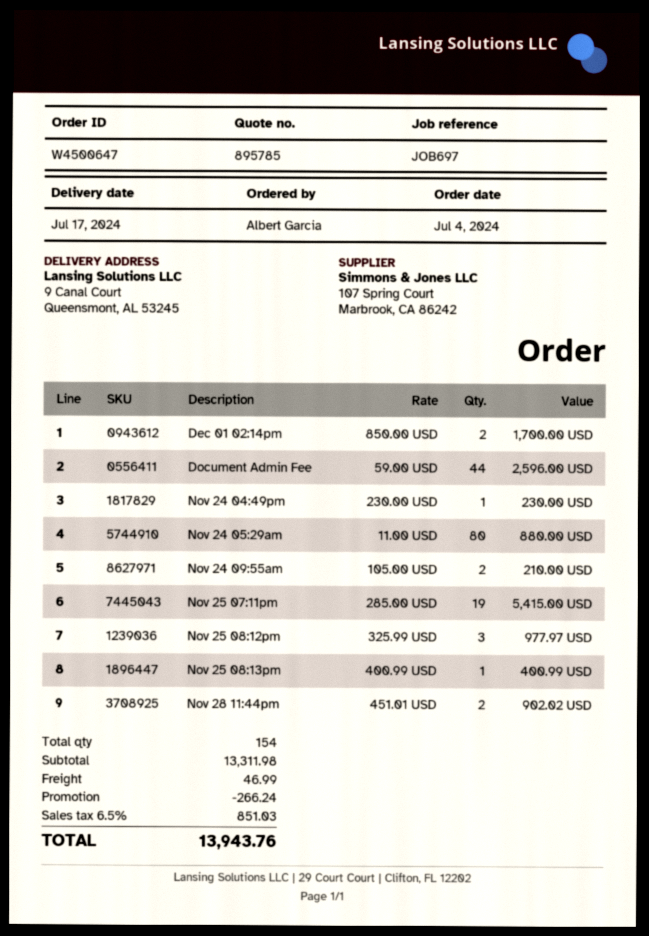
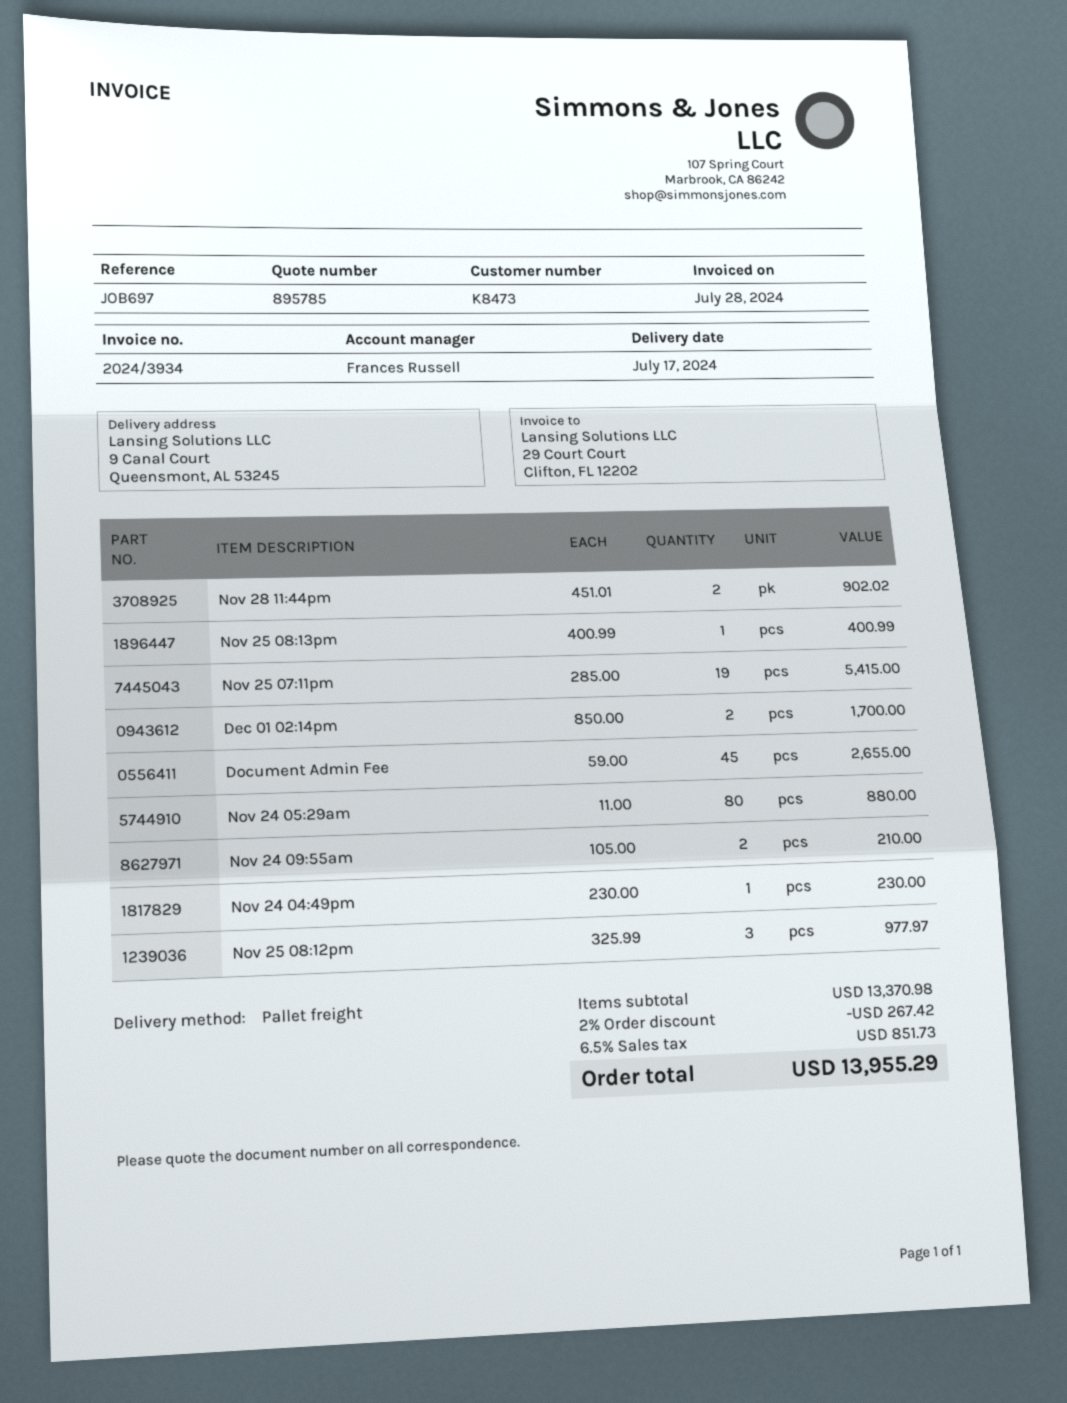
Document Admin Fee: 44 x 59.00 = 2596.00 -> 45 x 59.00 = 2655.00
subtotal: 13311.98 -> 13370.98
discount: 266.24 -> 267.42
shipping: 46.99 -> none
tax: 6.5% = 851.03 -> 6.5% = 851.73
total: 13943.76 -> 13955.29

